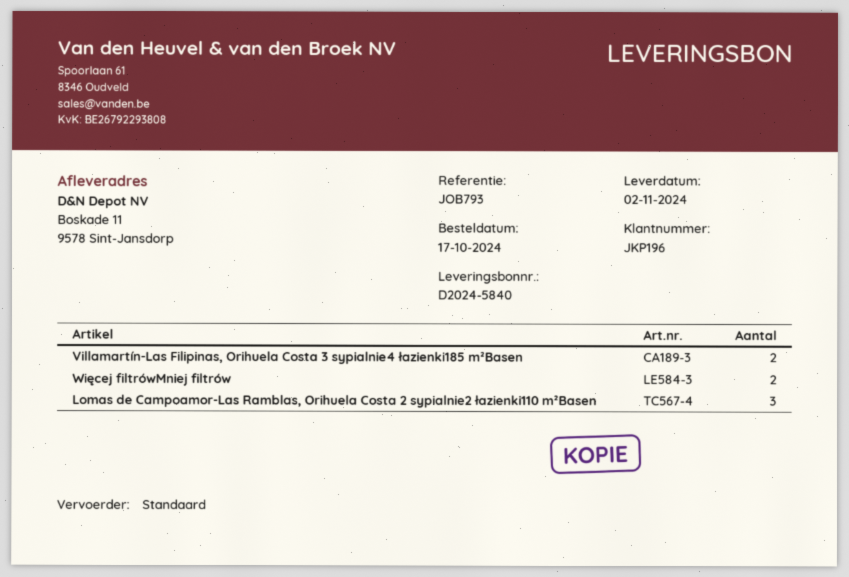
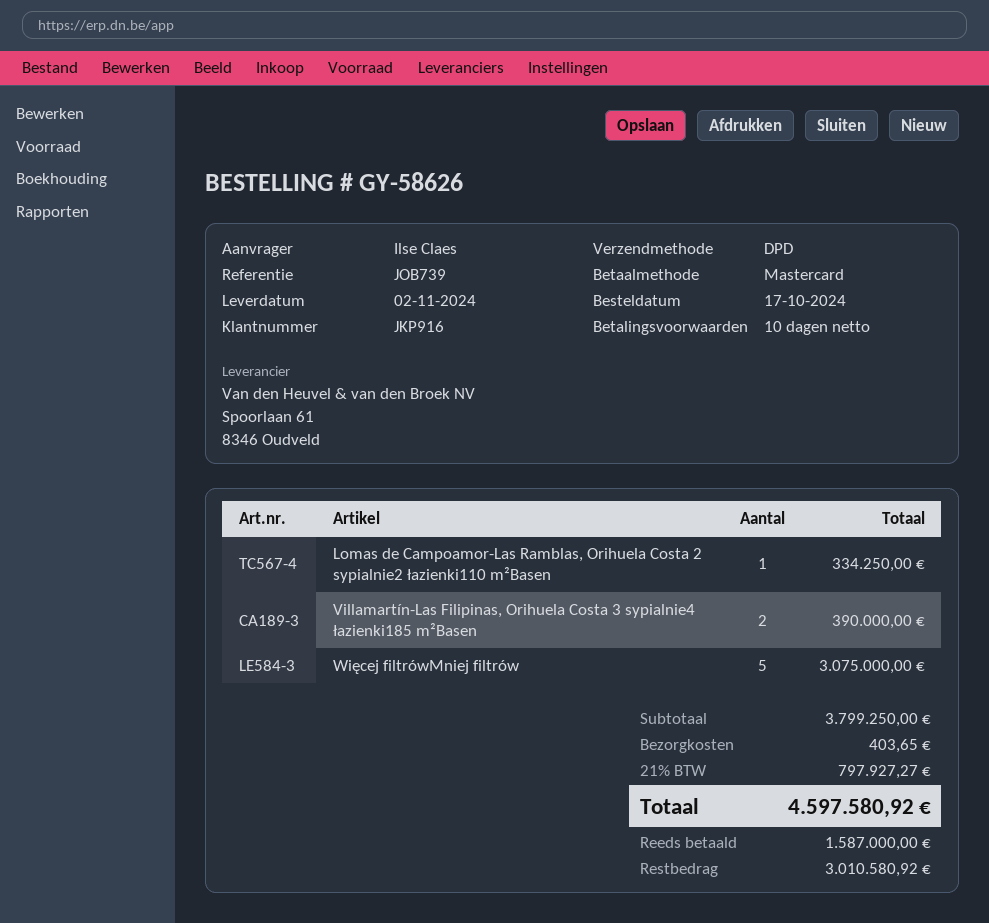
customer number: JKP196 -> JKP916
reference: JOB793 -> JOB739
shipping method: standard -> DPD
Więcej filtrówMniej filtrów: 2 -> 5
Lomas de Campoamor-Las Ramblas, Orihuela Costa 2 sypialnie2 łazienki110 m²Basen: 3 -> 1

